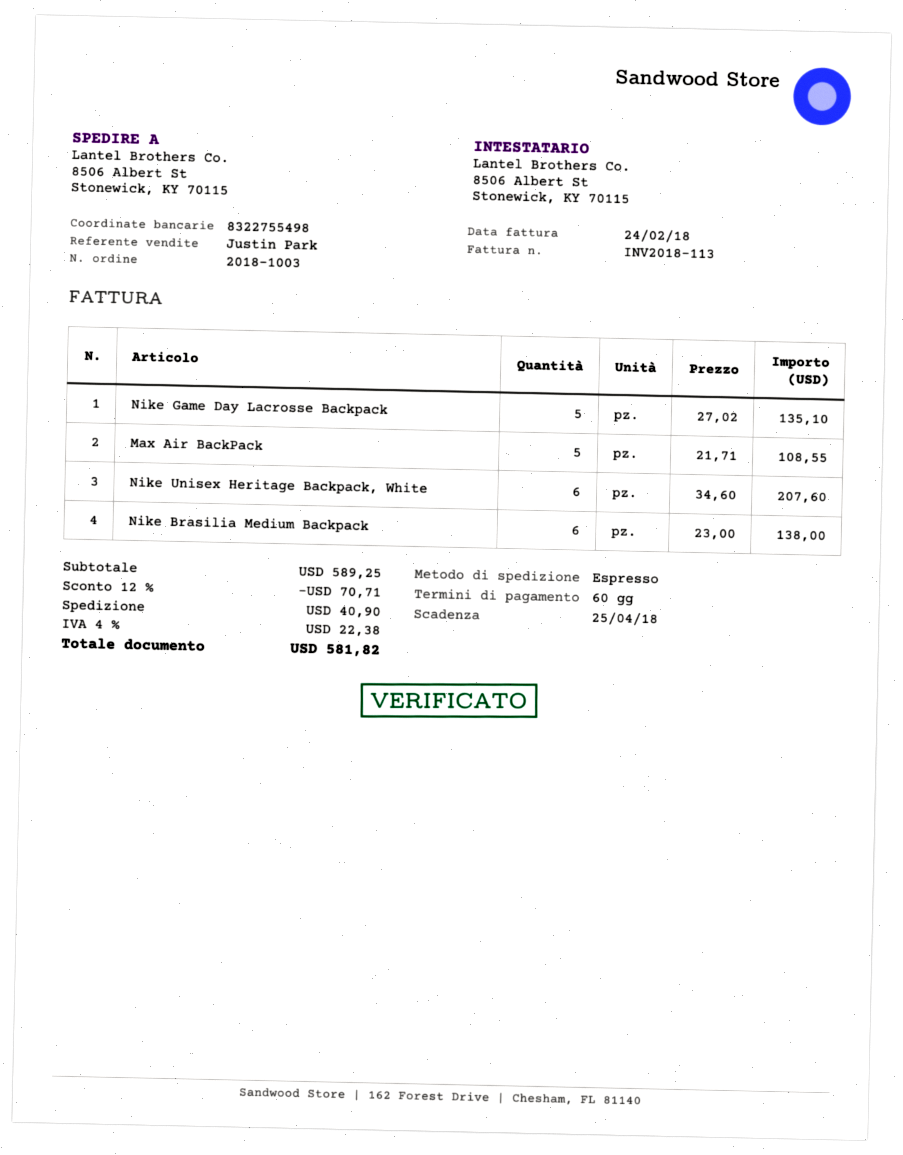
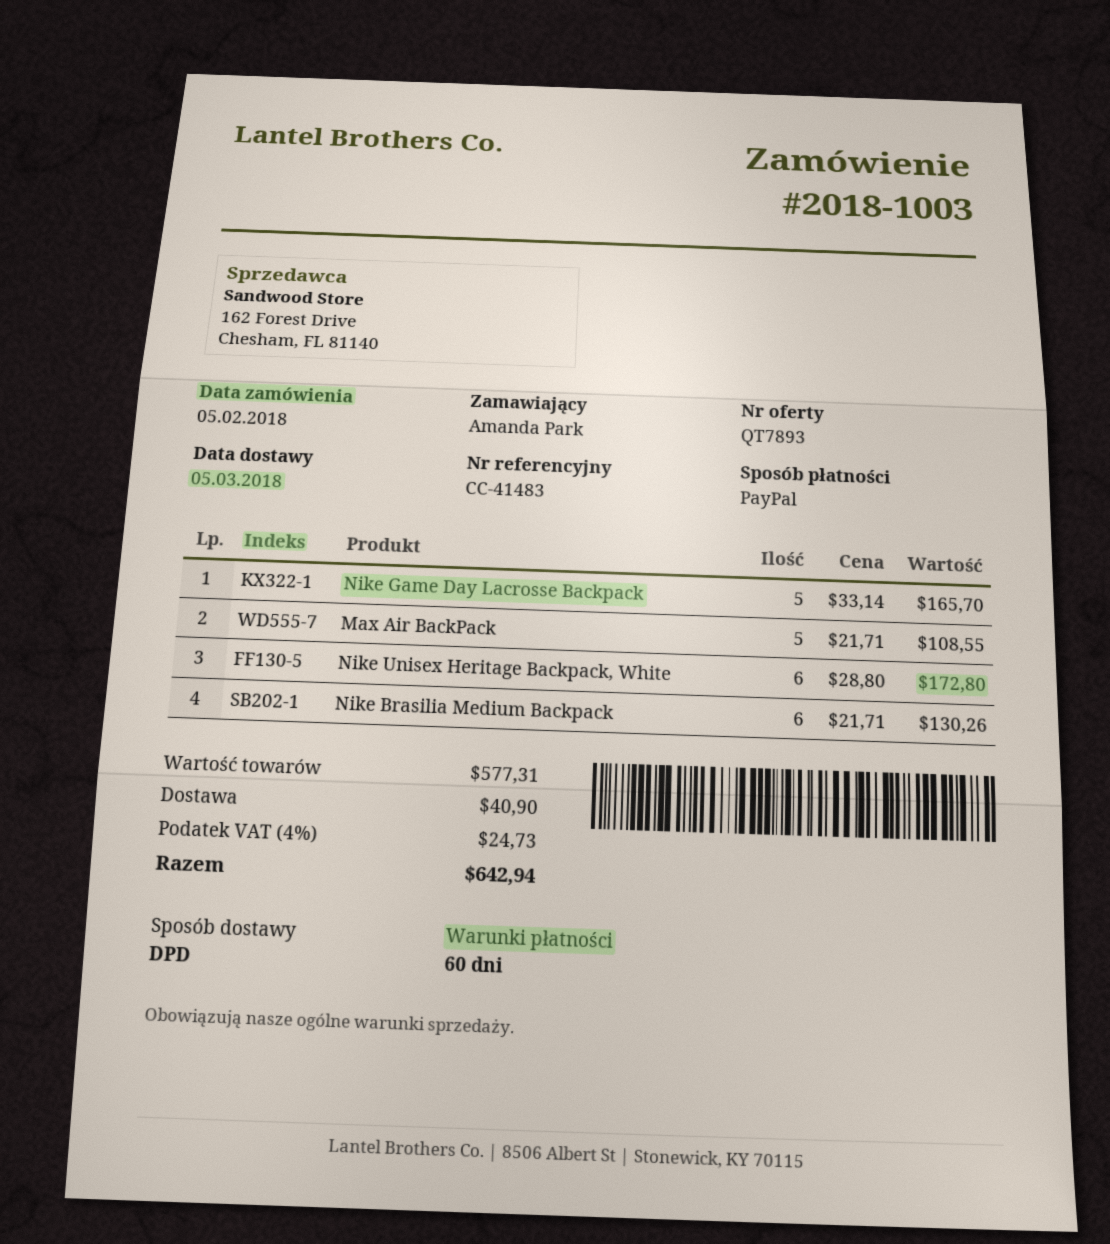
shipping method: express -> DPD
Nike Game Day Lacrosse Backpack: 5 x 27.02 = 135.10 -> 5 x 33.14 = 165.70
Nike Unisex Heritage Backpack, White: 6 x 34.60 = 207.60 -> 6 x 28.80 = 172.80
Nike Brasilia Medium Backpack: 6 x 23.00 = 138.00 -> 6 x 21.71 = 130.26
subtotal: 589.25 -> 577.31
discount: 12% = 70.71 -> none
tax: 4% = 22.38 -> 4% = 24.73
total: 581.82 -> 642.94

